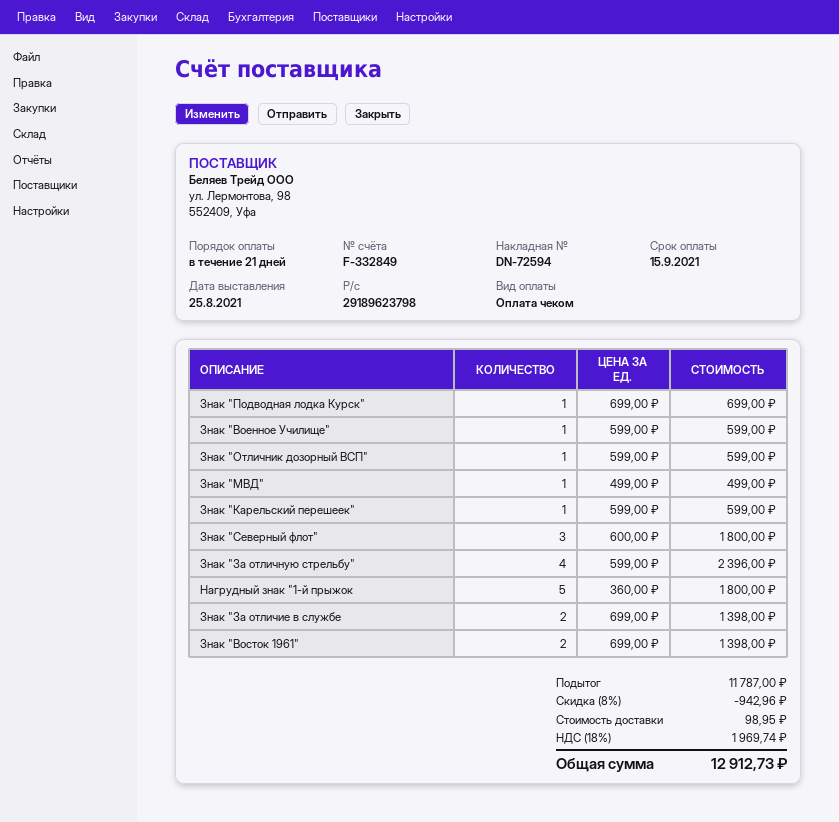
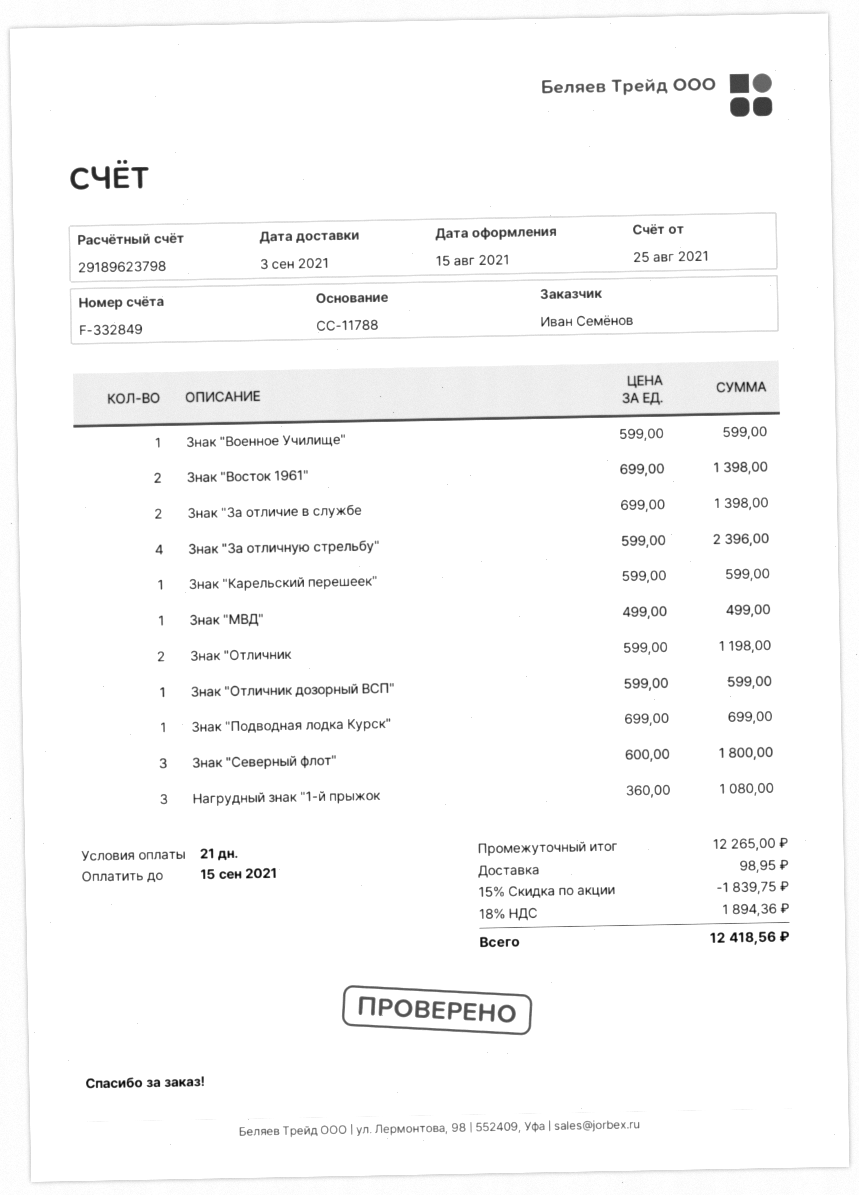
Нагрудный знак "1-й прыжок: 5 x 360.00 = 1800.00 -> 3 x 360.00 = 1080.00
Знак "Отличник: none -> 2 x 599.00 = 1198.00
subtotal: 11787.00 -> 12265.00
discount: 8% = 942.96 -> 15% = 1839.75
tax: 18% = 1969.74 -> 18% = 1894.36
total: 12912.73 -> 12418.56

